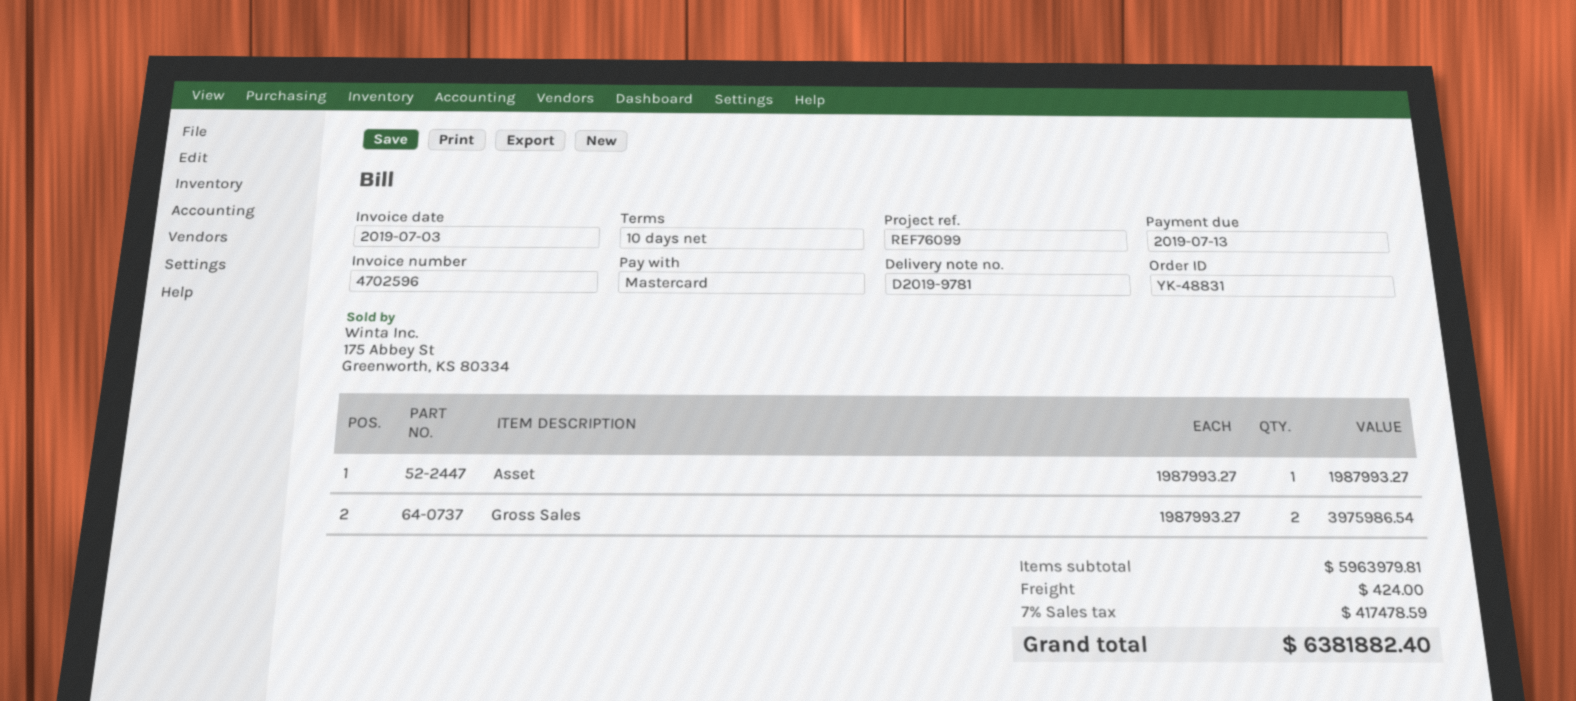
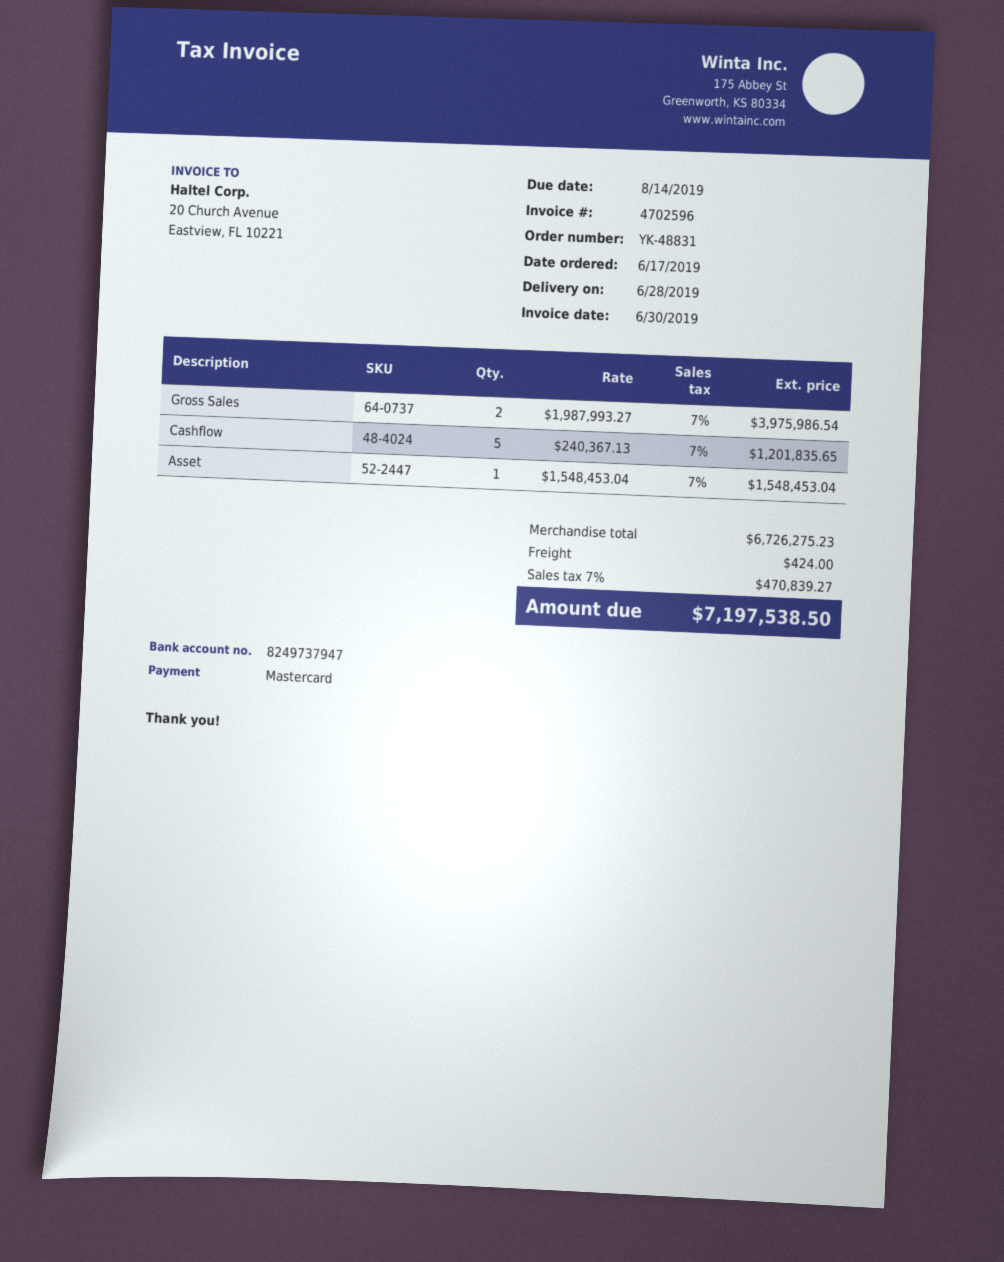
invoice date: 2019-07-03 -> 2019-06-30
due date: 2019-07-13 -> 2019-08-14
Asset: 1 x 1987993.27 = 1987993.27 -> 1 x 1548453.04 = 1548453.04
Cashflow: none -> 5 x 240367.13 = 1201835.65
subtotal: 5963979.81 -> 6726275.23
tax: 7% = 417478.59 -> 7% = 470839.27
total: 6381882.40 -> 7197538.50

